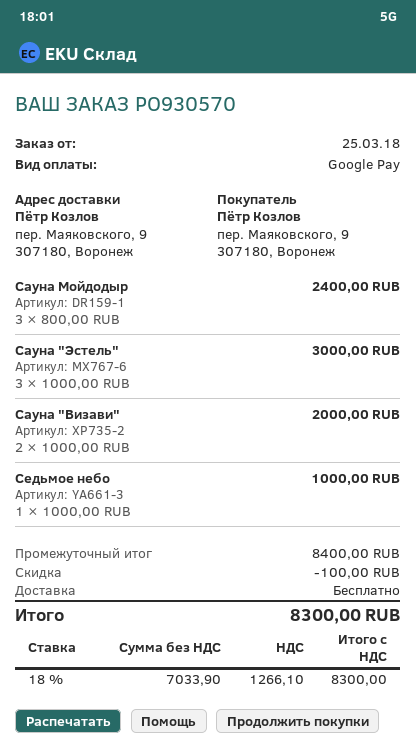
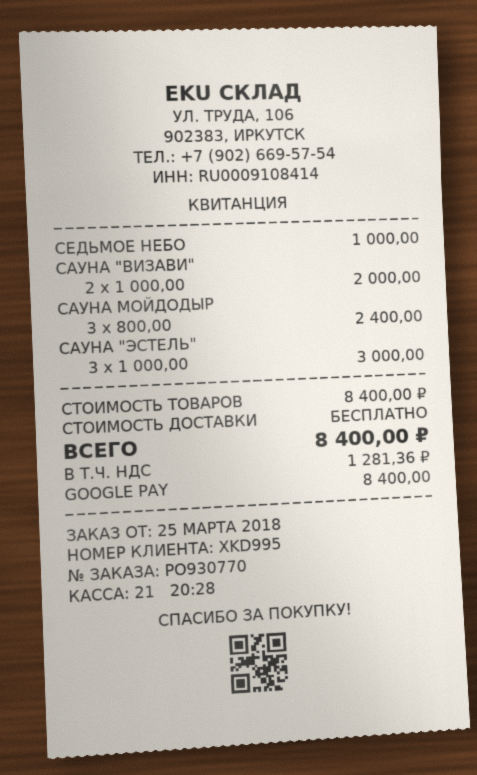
order number: PO930570 -> PO930770
discount: 100.00 -> none
tax: 1266.10 -> 1281.36
total: 8300.00 -> 8400.00

